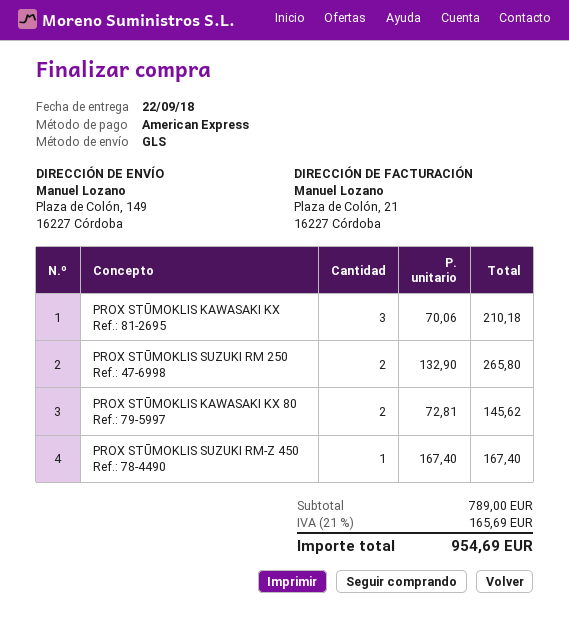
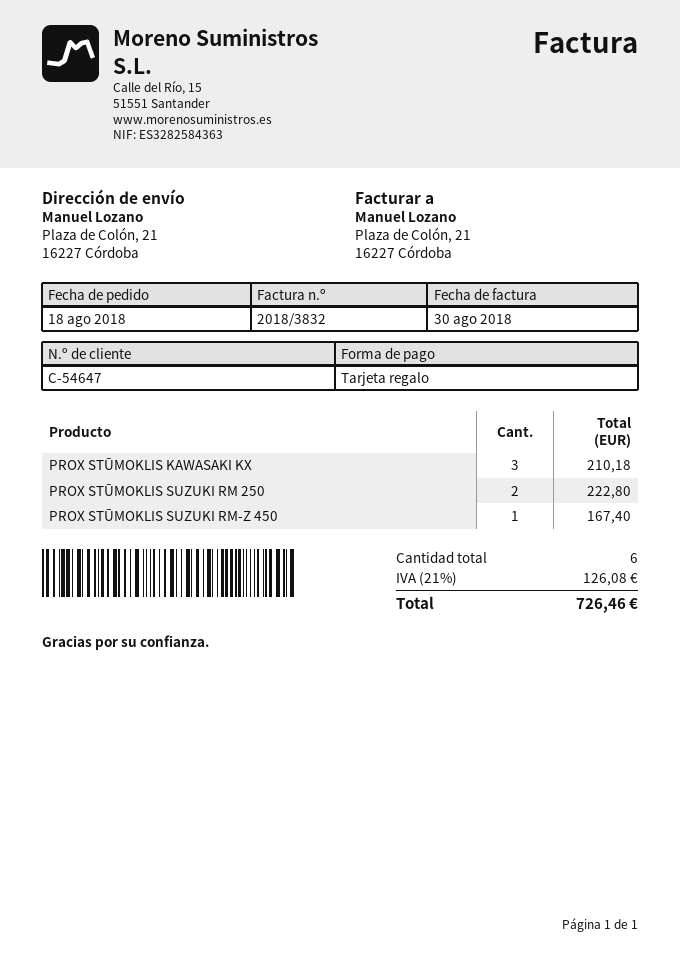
payment method: American Express -> gift card
ship to: Plaza de Colón, 149, 16227 Córdoba -> Plaza de Colón, 21, 16227 Córdoba
PROX STŪMOKLIS SUZUKI RM 250: 2 for 265.80 -> 2 for 222.80
PROX STŪMOKLIS KAWASAKI KX 80: 2 for 145.62 -> none
tax: 21% = 165.69 -> 21% = 126.08
total: 954.69 -> 726.46

